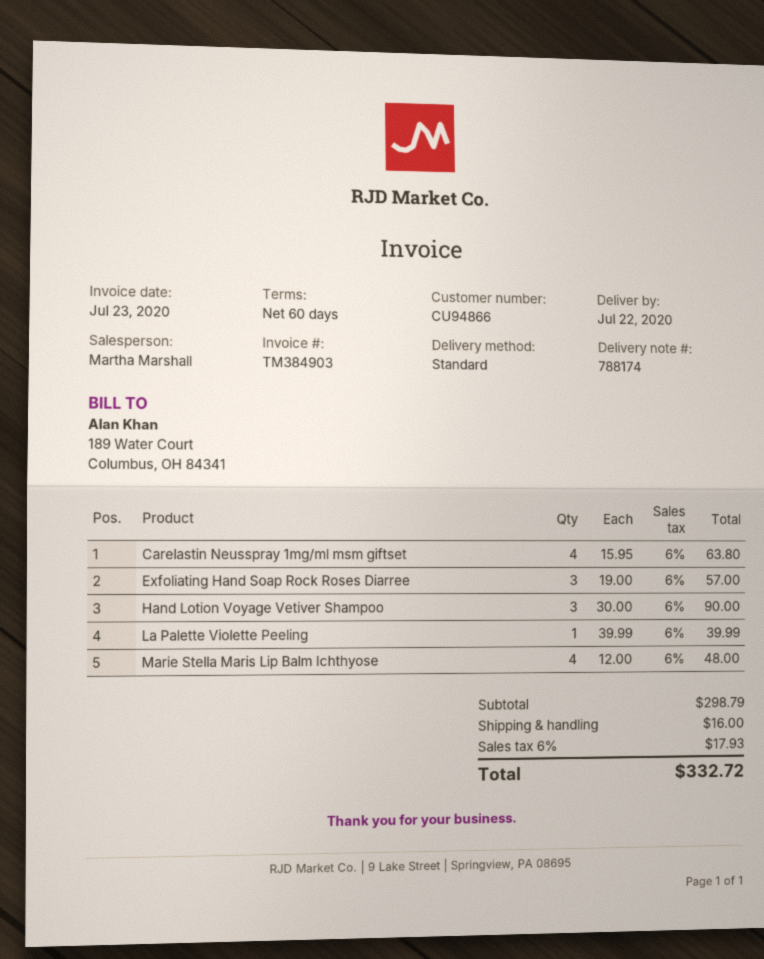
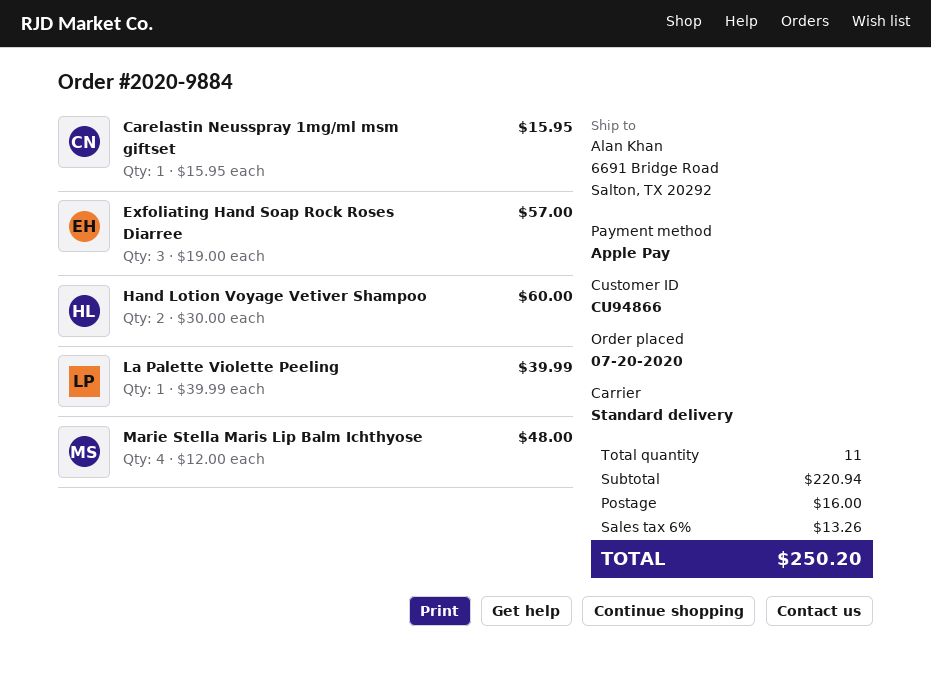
Carelastin Neusspray 1mg/ml msm giftset: 4 x 15.95 = 63.80 -> 1 x 15.95 = 15.95
Hand Lotion Voyage Vetiver Shampoo: 3 x 30.00 = 90.00 -> 2 x 30.00 = 60.00
subtotal: 298.79 -> 220.94
tax: 6% = 17.93 -> 6% = 13.26
total: 332.72 -> 250.20

